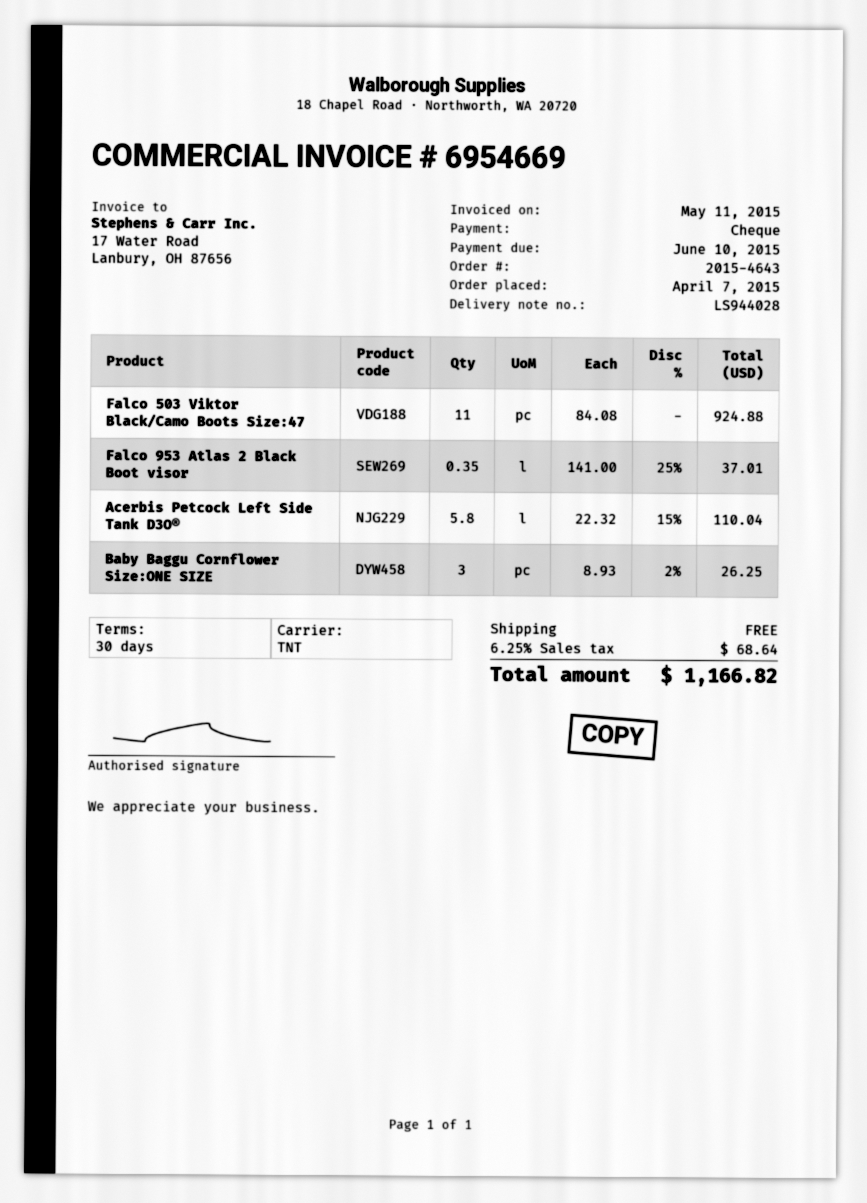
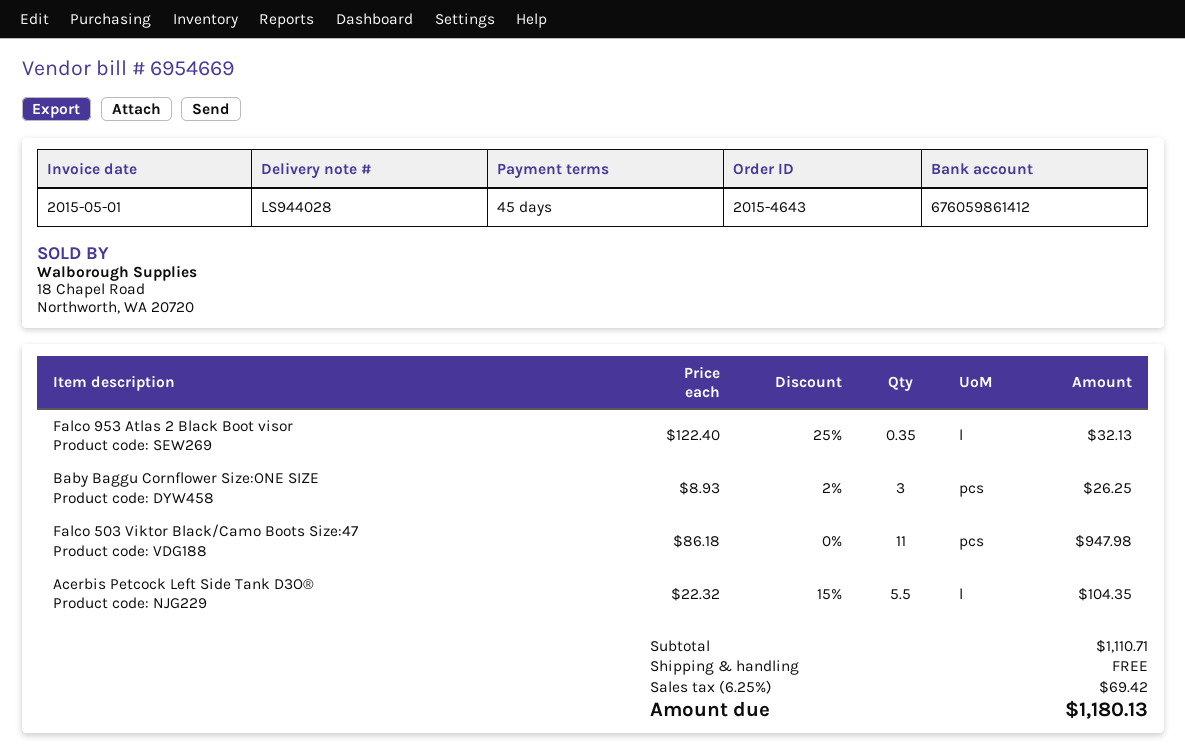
invoice date: 2015-05-11 -> 2015-05-01
payment terms: 30 days -> 45 days
Falco 503 Viktor Black/Camo Boots Size:47: 11 x 84.08 = 924.88 -> 11 x 86.18 = 947.98
Falco 953 Atlas 2 Black Boot visor: 0.35 x 141.00 - 25% = 37.01 -> 0.35 x 122.40 - 25% = 32.13
Acerbis Petcock Left Side Tank D3O®: 5.8 x 22.32 - 15% = 110.04 -> 5.5 x 22.32 - 15% = 104.35
tax: 6.25% = 68.64 -> 6.25% = 69.42
total: 1166.82 -> 1180.13

